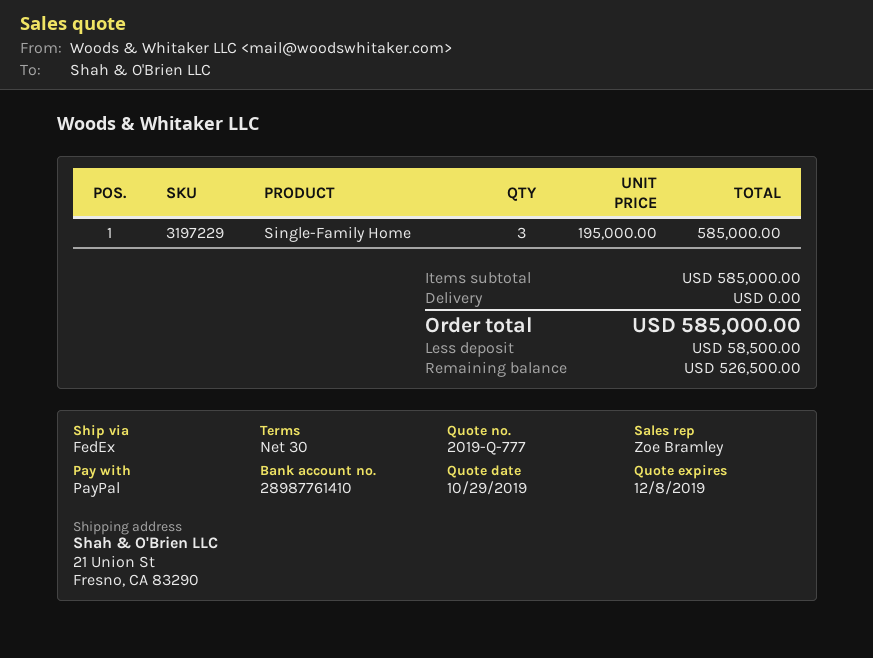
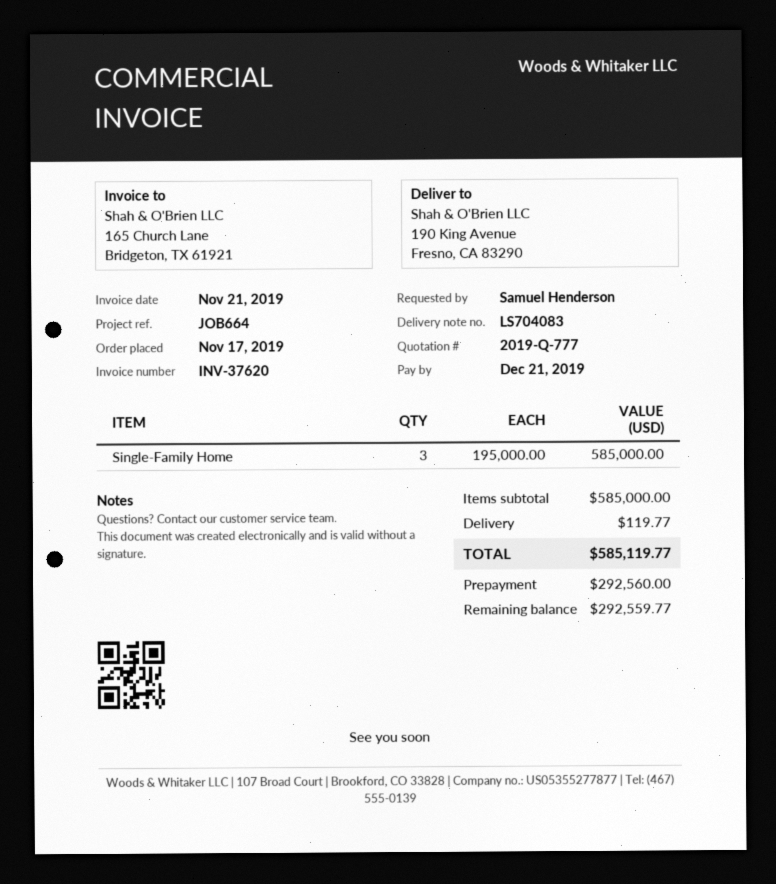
ship to: 21 Union St, Fresno, CA 83290 -> 190 King Avenue, Fresno, CA 83290
shipping: 0.00 -> 119.77
total: 585000.00 -> 585119.77
deposit: 58500.00 -> 292560.00
balance: 526500.00 -> 292559.77

